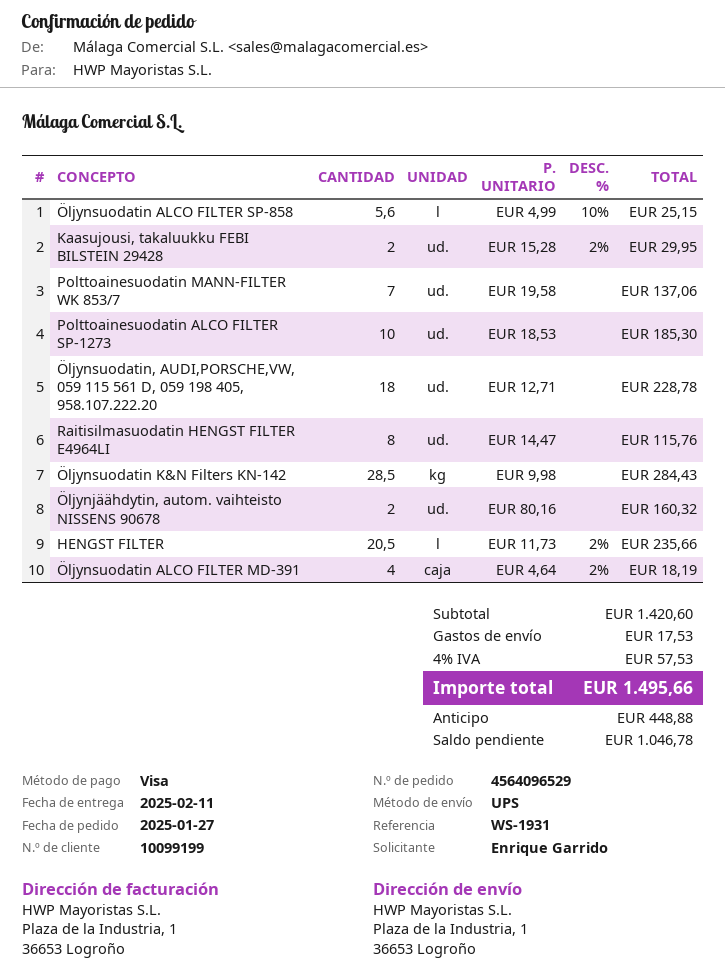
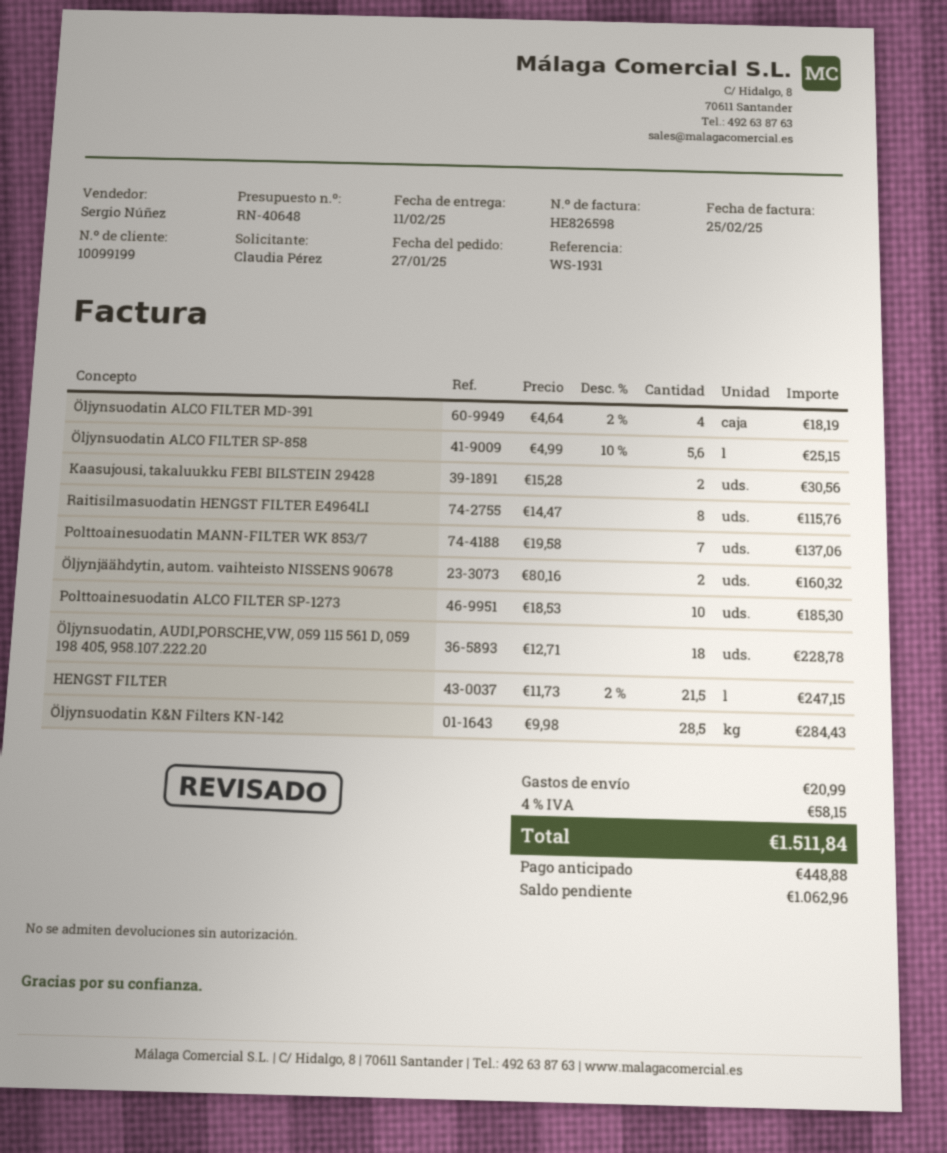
ordered by: Enrique Garrido -> Claudia Pérez
Kaasujousi, takaluukku FEBI BILSTEIN 29428: 2 x 15.28 - 2% = 29.95 -> 2 x 15.28 = 30.56
HENGST FILTER: 20.5 x 11.73 - 2% = 235.66 -> 21.5 x 11.73 - 2% = 247.15
shipping: 17.53 -> 20.99
tax: 4% = 57.53 -> 4% = 58.15
total: 1495.66 -> 1511.84
balance: 1046.78 -> 1062.96

